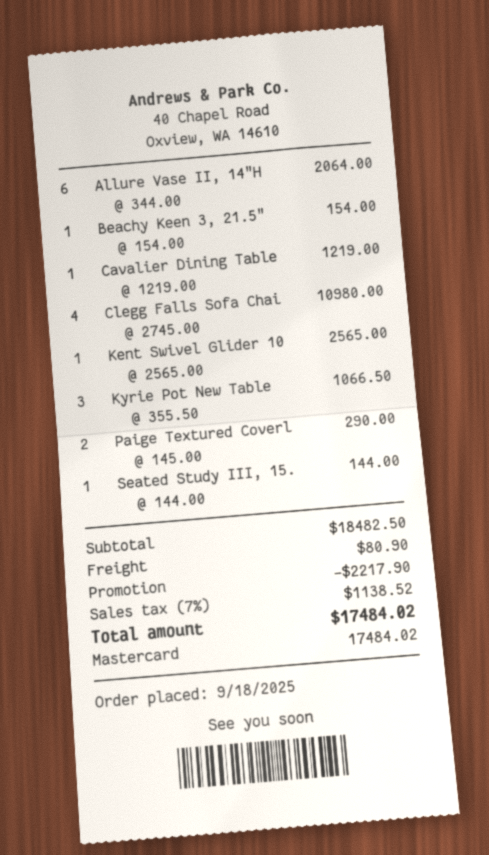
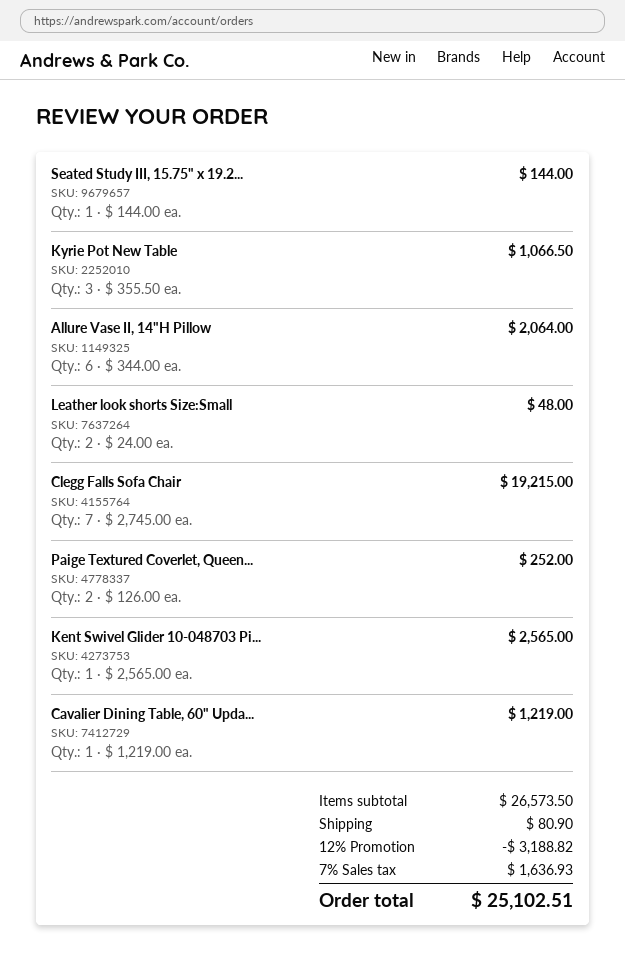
Beachy Keen 3, 21.5": 1 x 154.00 = 154.00 -> none
Clegg Falls Sofa Chai: 4 x 2745.00 = 10980.00 -> 7 x 2745.00 = 19215.00
Paige Textured Coverl: 2 x 145.00 = 290.00 -> 2 x 126.00 = 252.00
Leather look shorts Size:Small: none -> 2 x 24.00 = 48.00
subtotal: 18482.50 -> 26573.50
discount: 2217.90 -> 3188.82
tax: 7% = 1138.52 -> 7% = 1636.93
total: 17484.02 -> 25102.51

